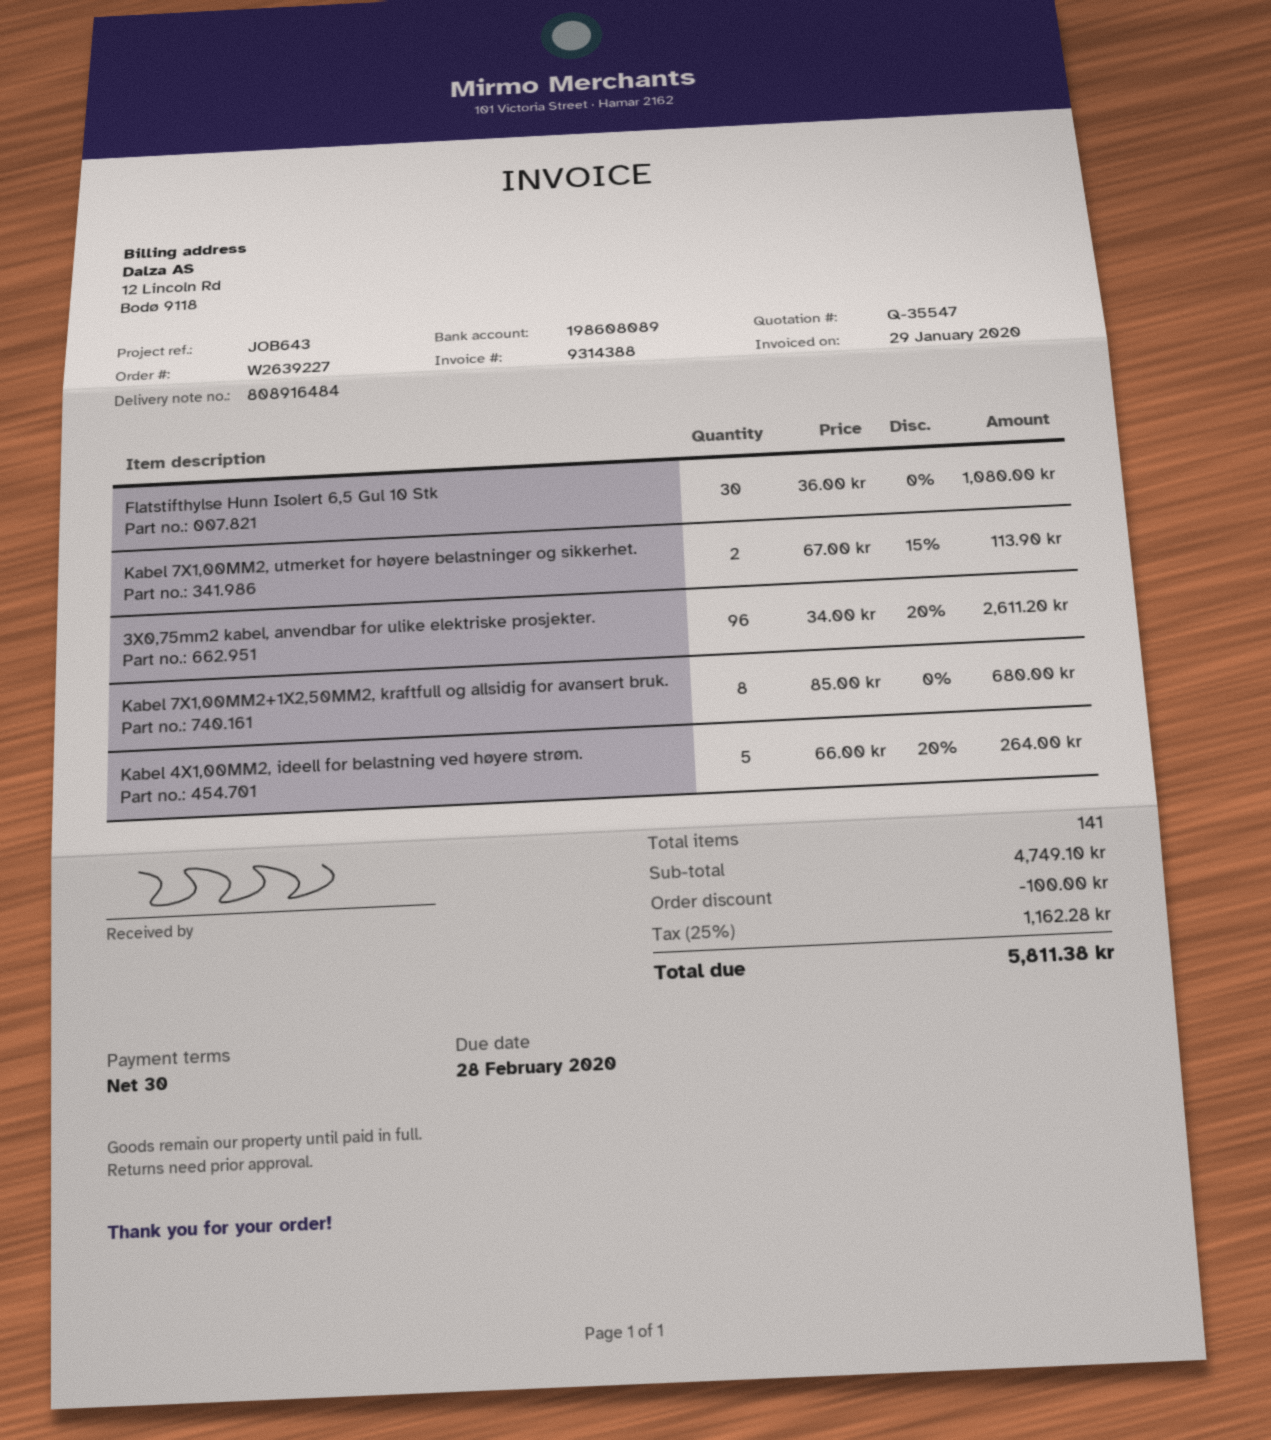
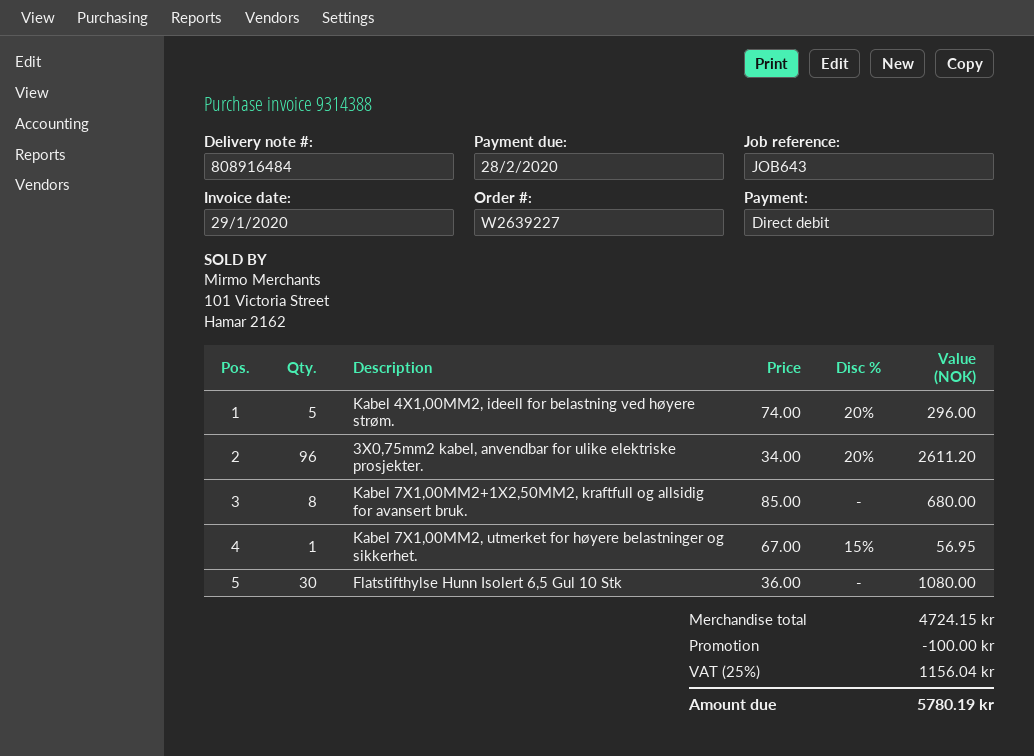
Kabel 7X1,00MM2, utmerket for høyere belastninger og sikkerhet.: 2 x 67.00 - 15% = 113.90 -> 1 x 67.00 - 15% = 56.95
Kabel 4X1,00MM2, ideell for belastning ved høyere strøm.: 5 x 66.00 - 20% = 264.00 -> 5 x 74.00 - 20% = 296.00
subtotal: 4749.10 -> 4724.15
tax: 25% = 1162.28 -> 25% = 1156.04
total: 5811.38 -> 5780.19

